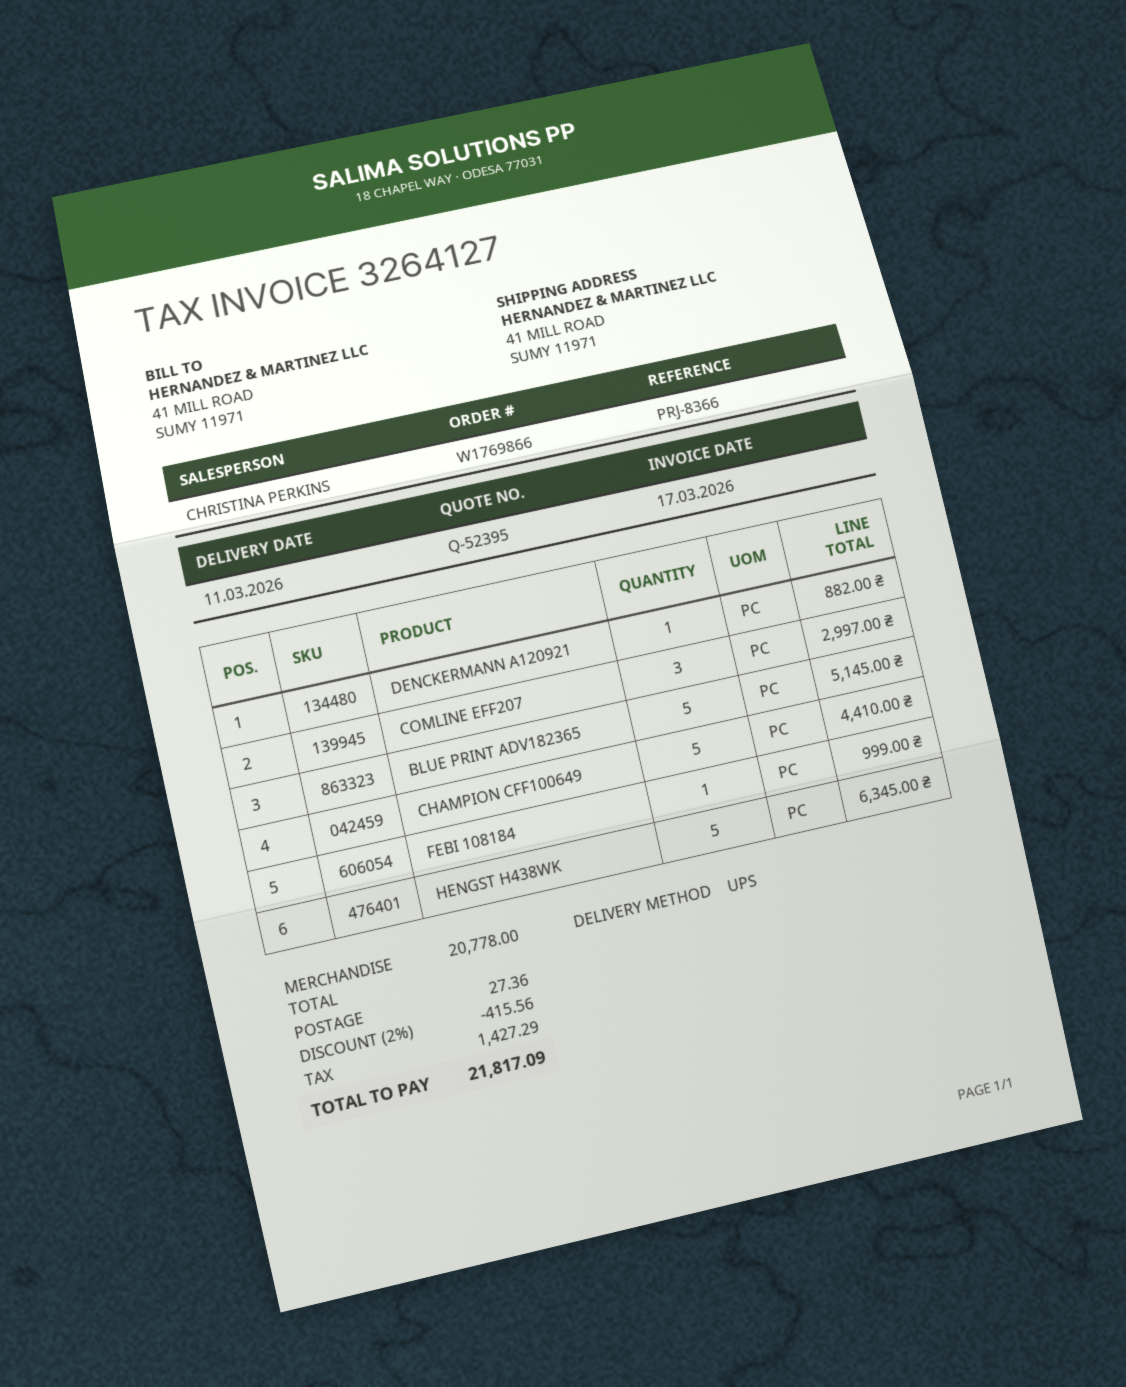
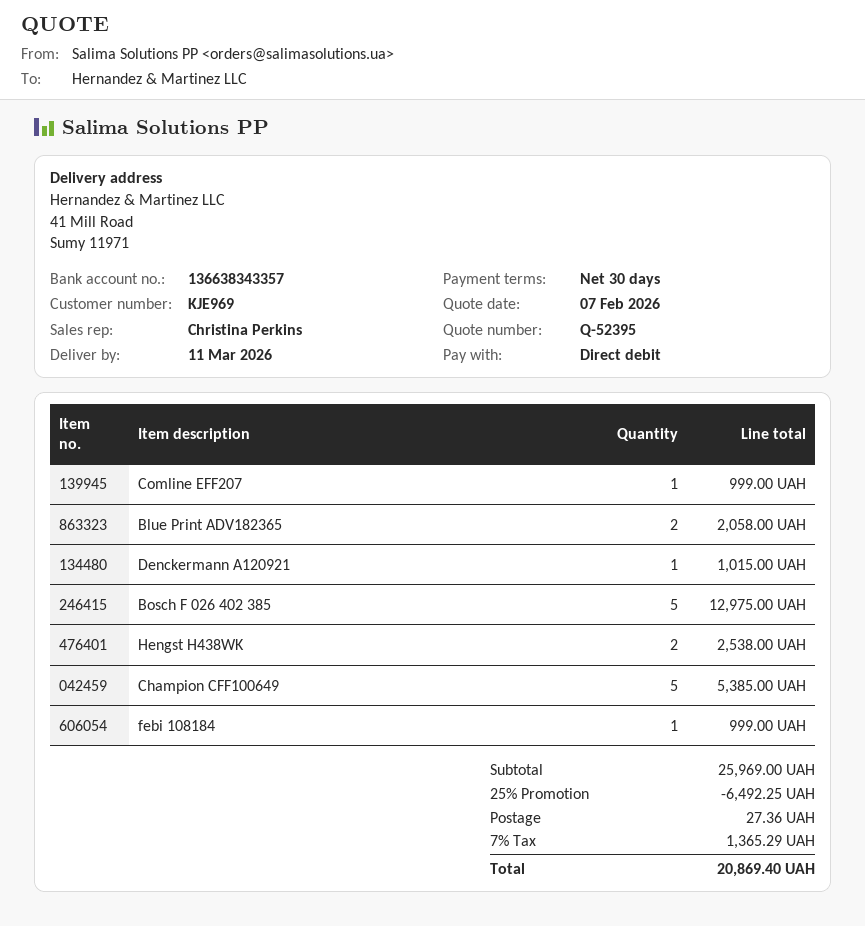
DENCKERMANN A120921: 1 for 882.00 -> 1 for 1015.00
COMLINE EFF207: 3 for 2997.00 -> 1 for 999.00
BLUE PRINT ADV182365: 5 for 5145.00 -> 2 for 2058.00
CHAMPION CFF100649: 5 for 4410.00 -> 5 for 5385.00
HENGST H438WK: 5 for 6345.00 -> 2 for 2538.00
Bosch F 026 402 385: none -> 5 for 12975.00
subtotal: 20778.00 -> 25969.00
discount: 2% = 415.56 -> 25% = 6492.25
tax: 1427.29 -> 1365.29
total: 21817.09 -> 20869.40

